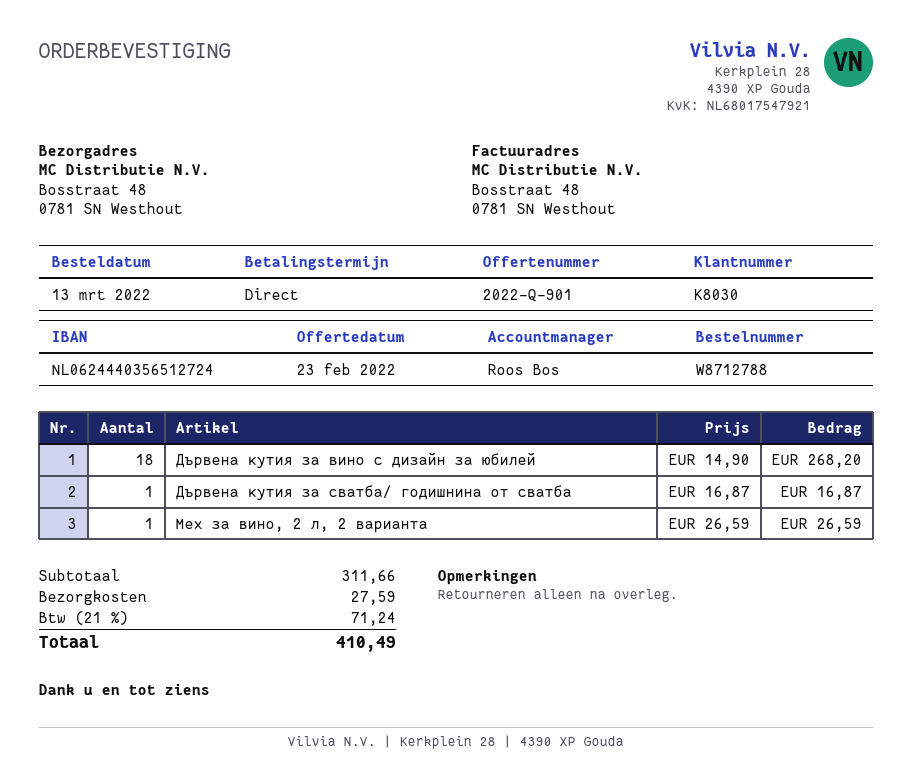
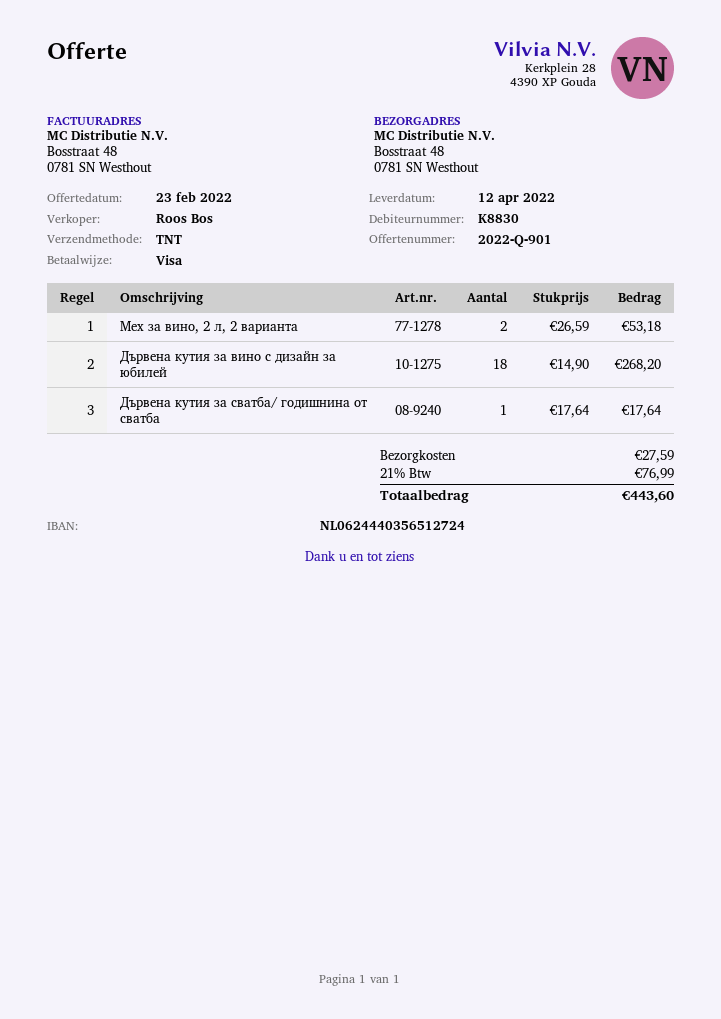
customer number: K8030 -> K8830
Дървена кутия за сватба/ годишнина от сватба: 1 x 16.87 = 16.87 -> 1 x 17.64 = 17.64
Мех за вино, 2 л, 2 вариантa: 1 x 26.59 = 26.59 -> 2 x 26.59 = 53.18
tax: 21% = 71.24 -> 21% = 76.99
total: 410.49 -> 443.60

